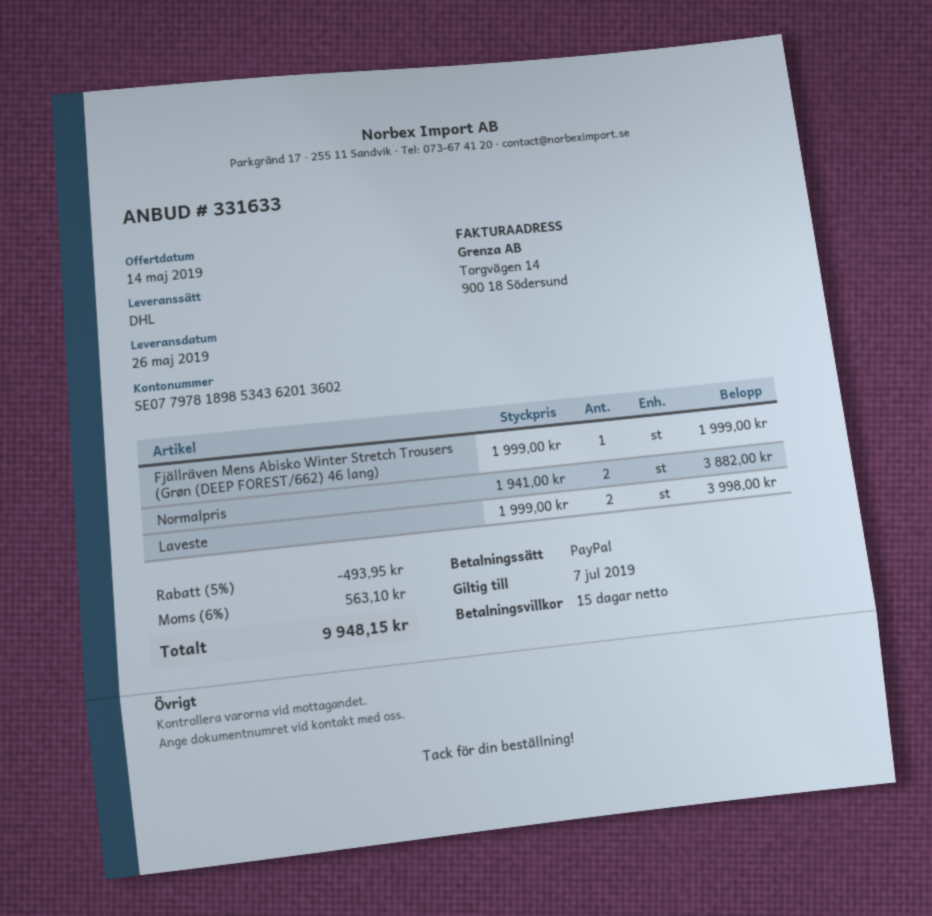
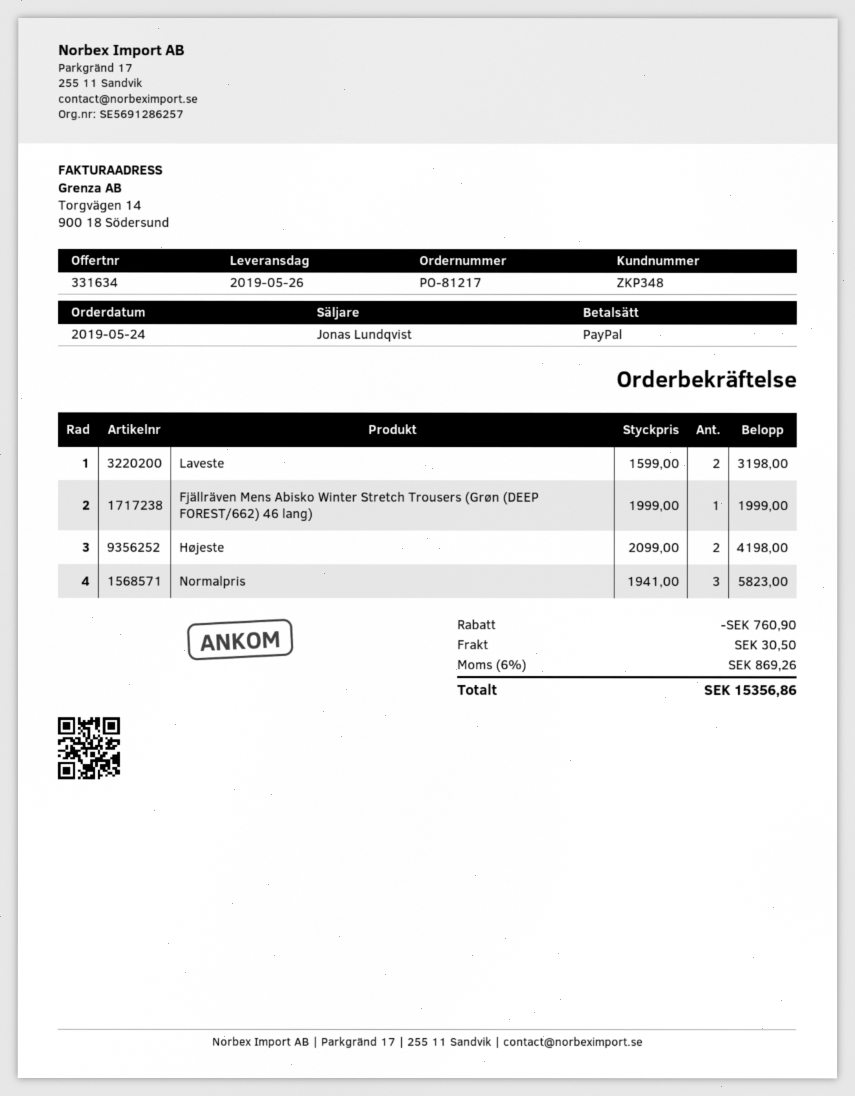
quote number: 331633 -> 331634
Normalpris: 2 x 1941.00 = 3882.00 -> 3 x 1941.00 = 5823.00
Laveste: 2 x 1999.00 = 3998.00 -> 2 x 1599.00 = 3198.00
Højeste: none -> 2 x 2099.00 = 4198.00
discount: 493.95 -> 760.90
shipping: none -> 30.50
tax: 6% = 563.10 -> 6% = 869.26
total: 9948.15 -> 15356.86

